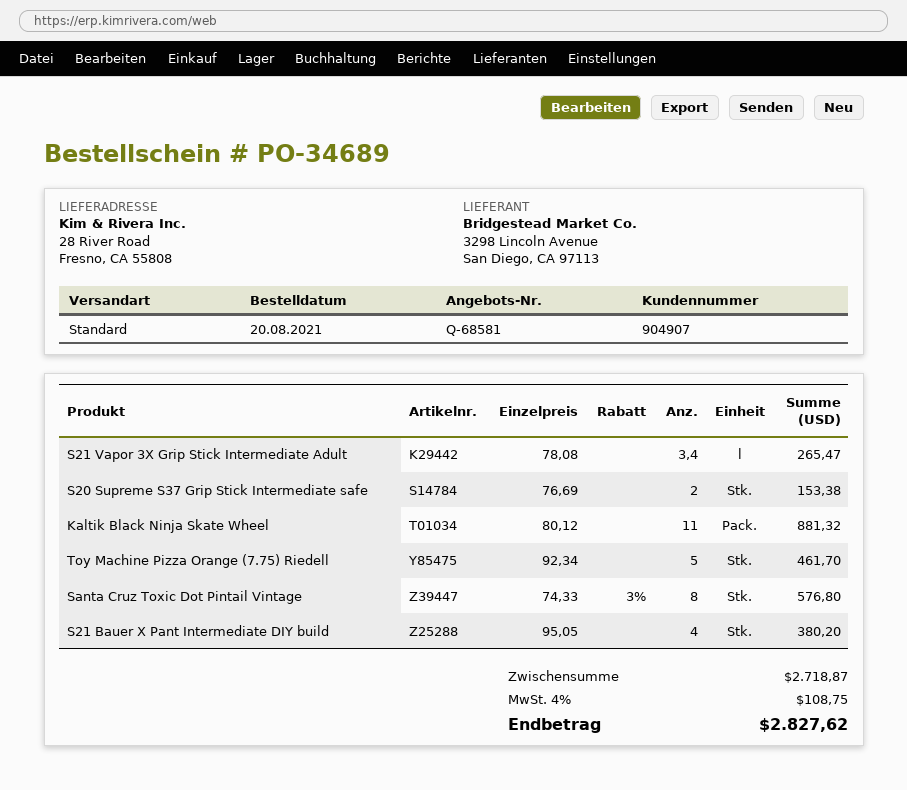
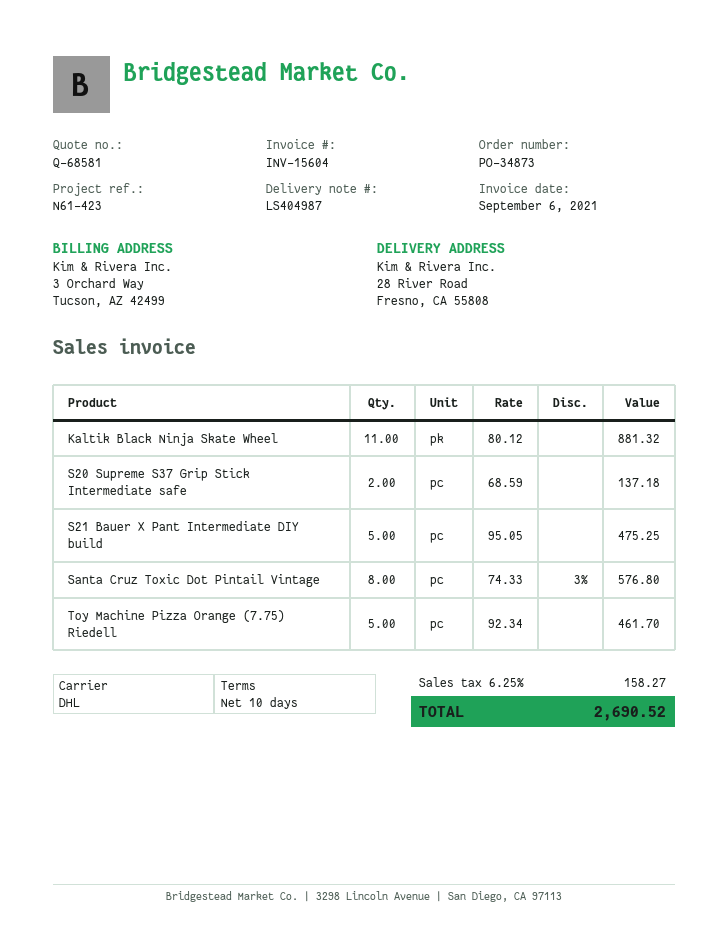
order number: PO-34689 -> PO-34873
shipping method: standard -> DHL
S21 Vapor 3X Grip Stick Intermediate Adult: 3.4 x 78.08 = 265.47 -> none
S20 Supreme S37 Grip Stick Intermediate safe: 2 x 76.69 = 153.38 -> 2 x 68.59 = 137.18
S21 Bauer X Pant Intermediate DIY build: 4 x 95.05 = 380.20 -> 5 x 95.05 = 475.25
tax: 4% = 108.75 -> 6.25% = 158.27
total: 2827.62 -> 2690.52

